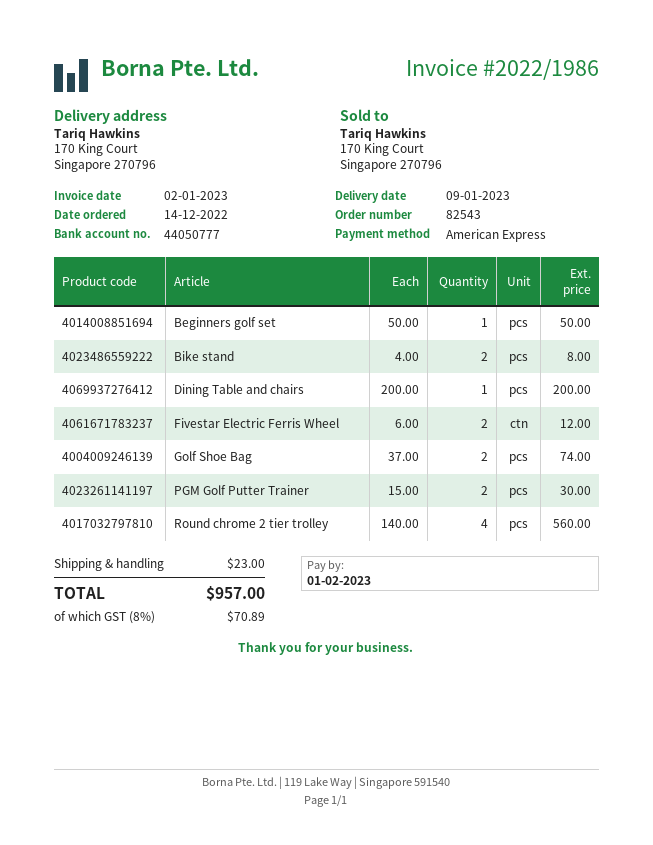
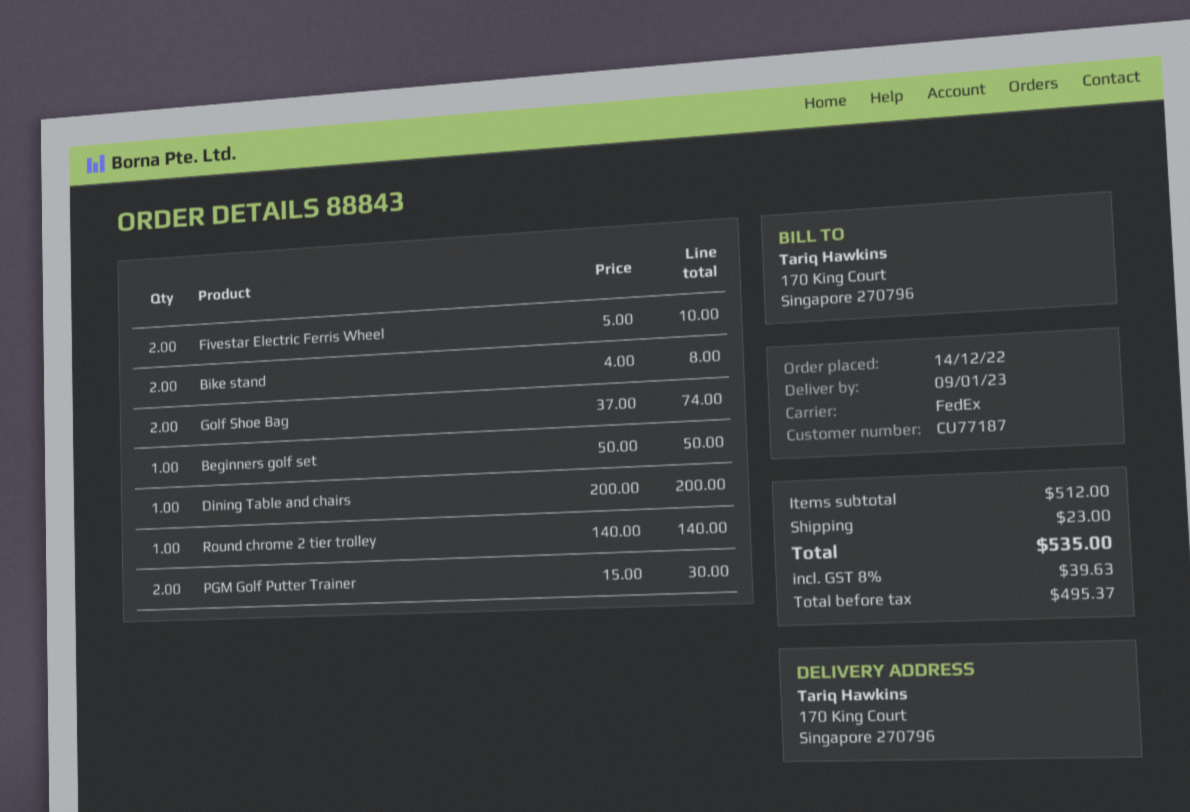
order number: 82543 -> 88843
Fivestar Electric Ferris Wheel: 2 x 6.00 = 12.00 -> 2 x 5.00 = 10.00
Round chrome 2 tier trolley: 4 x 140.00 = 560.00 -> 1 x 140.00 = 140.00
tax: 8% = 70.89 -> 8% = 39.63
total: 957.00 -> 535.00

